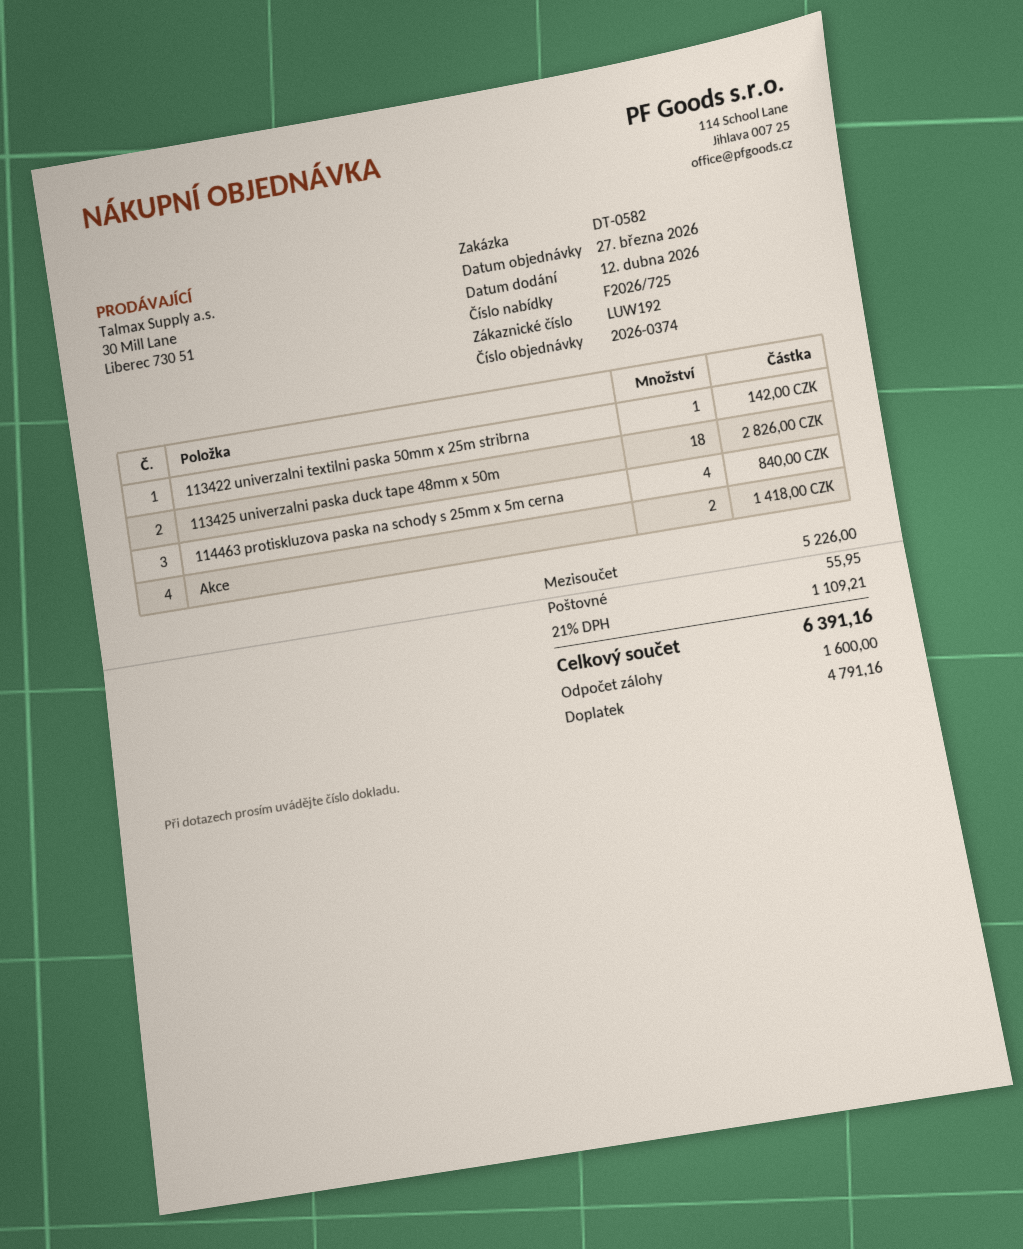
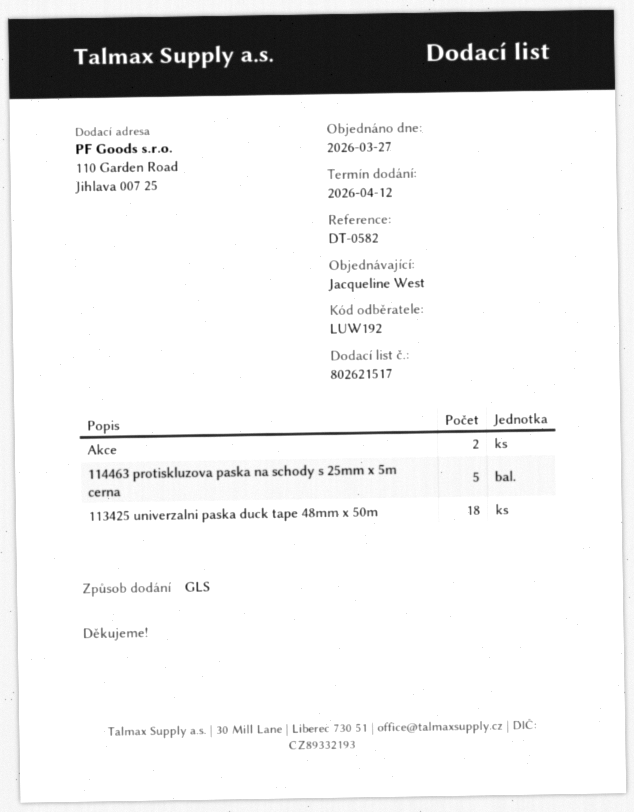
113422 univerzalni textilni paska 50mm x 25m stribrna: 1 -> none
114463 protiskluzova paska na schody s 25mm x 5m cerna: 4 -> 5

